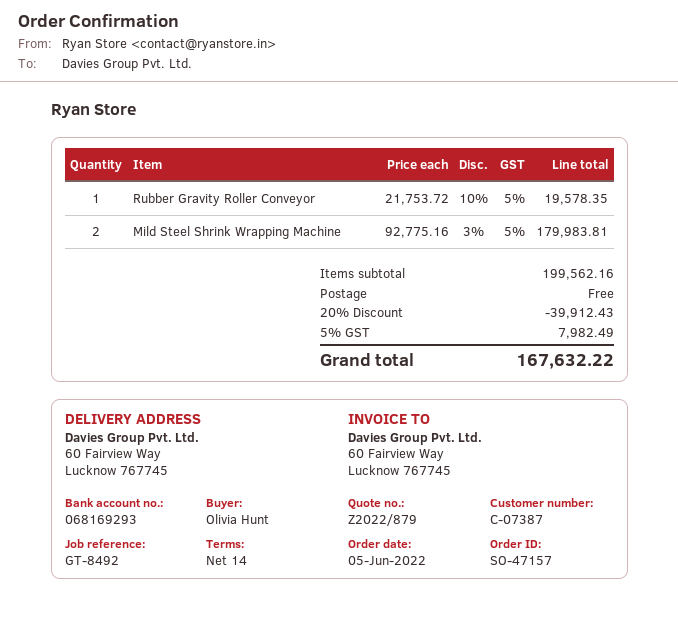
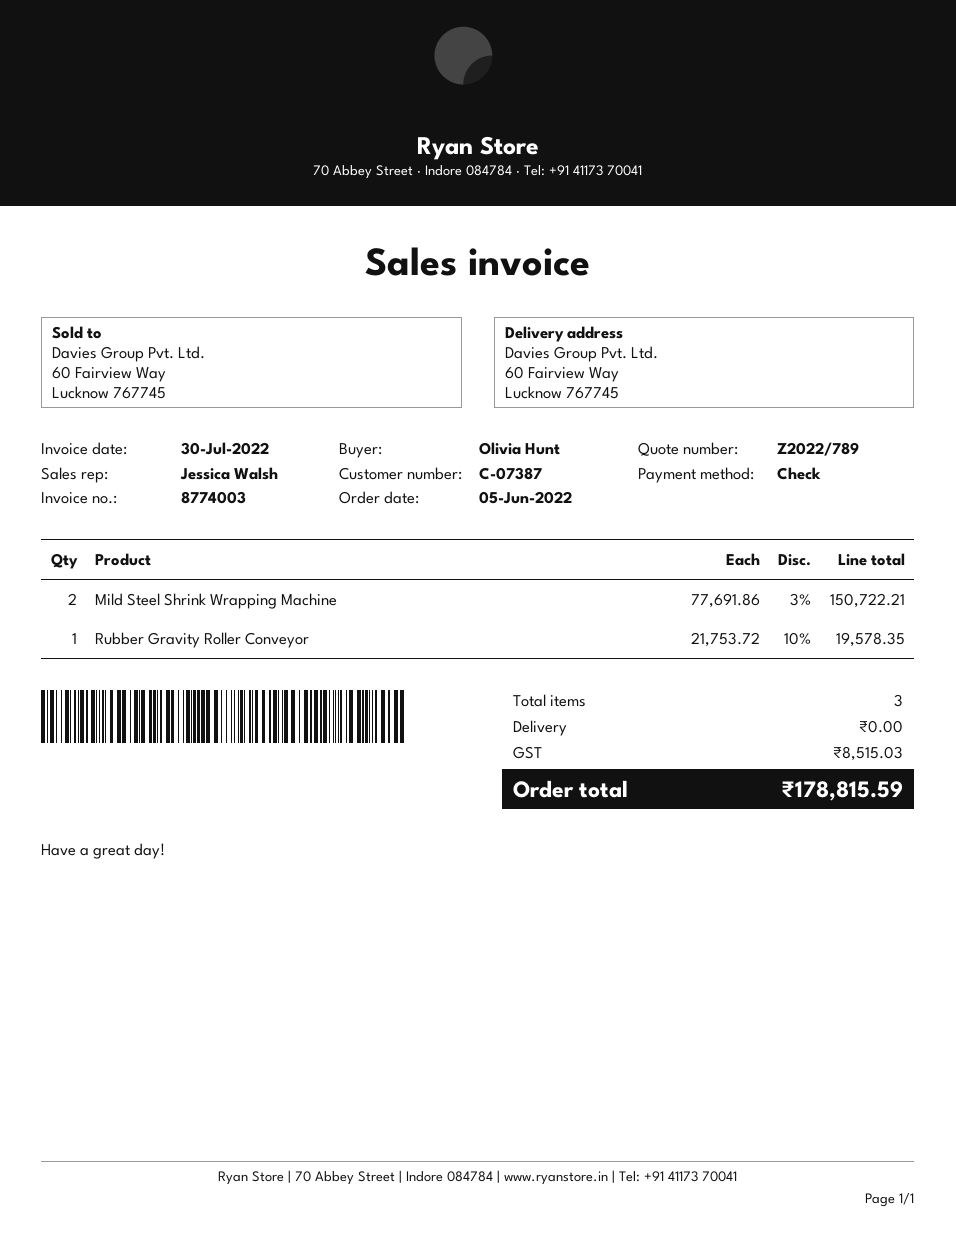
quote number: Z2022/879 -> Z2022/789
Mild Steel Shrink Wrapping Machine: 2 x 92775.16 - 3% = 179983.81 -> 2 x 77691.86 - 3% = 150722.21
discount: 20% = 39912.43 -> none
tax: 7982.49 -> 8515.03
total: 167632.22 -> 178815.59

